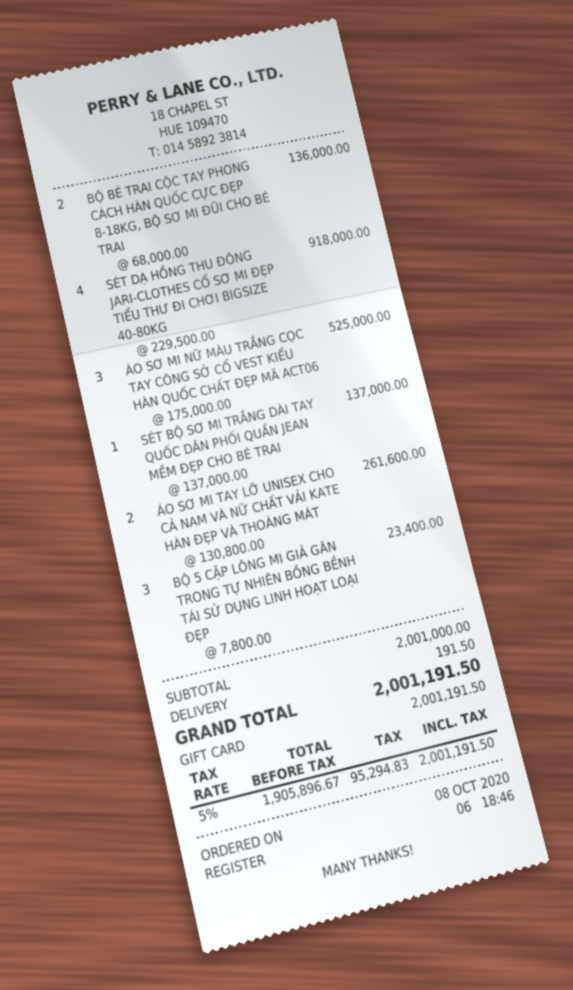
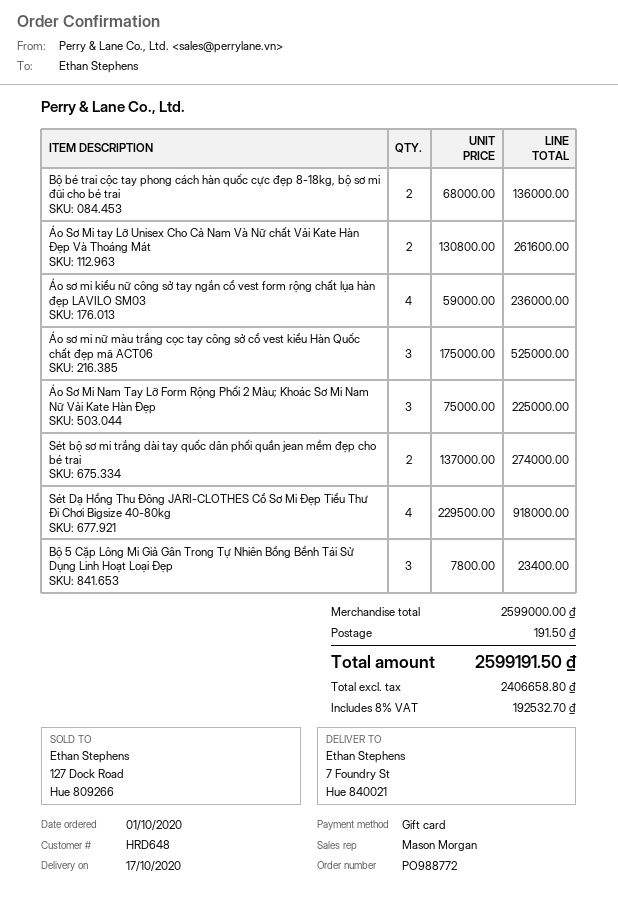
order date: 2020-10-08 -> 2020-10-01
SÉT BỘ SƠ MI TRẮNG DÀI TAY QUỐC DÂN PHỐI QUẦN JEAN MỀM ĐẸP CHO BÉ TRAI: 1 x 137000.00 = 137000.00 -> 2 x 137000.00 = 274000.00
Áo sơ mi kiểu nữ công sở tay ngắn cổ vest form rộng chất lụa hàn đẹp LAVILO SM03: none -> 4 x 59000.00 = 236000.00
Áo Sơ Mi Nam Tay Lỡ Form Rộng Phối 2 Màu; Khoác Sơ Mi Nam Nữ Vải Kate Hàn Đẹp: none -> 3 x 75000.00 = 225000.00
subtotal: 2001000.00 -> 2599000.00
net: 1905896.67 -> 2406658.80
tax: 5% = 95294.83 -> 8% = 192532.70
total: 2001191.50 -> 2599191.50

